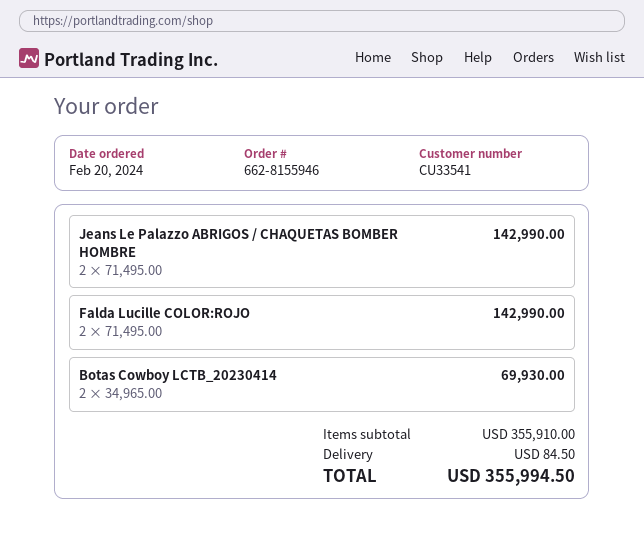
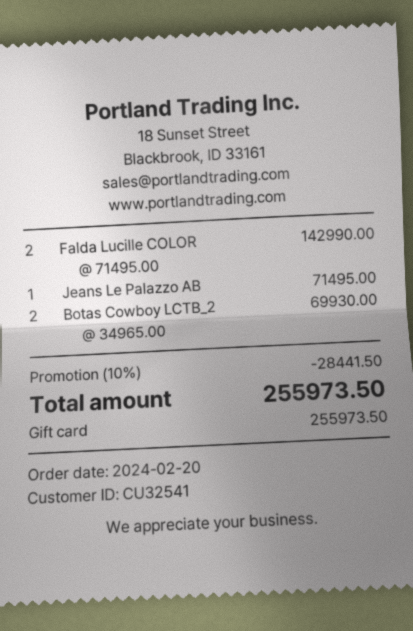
customer number: CU33541 -> CU32541
Jeans Le Palazzo ABRIGOS / CHAQUETAS BOMBER HOMBRE: 2 x 71495.00 = 142990.00 -> 1 x 71495.00 = 71495.00
discount: none -> 10% = 28441.50
shipping: 84.50 -> none
total: 355994.50 -> 255973.50

